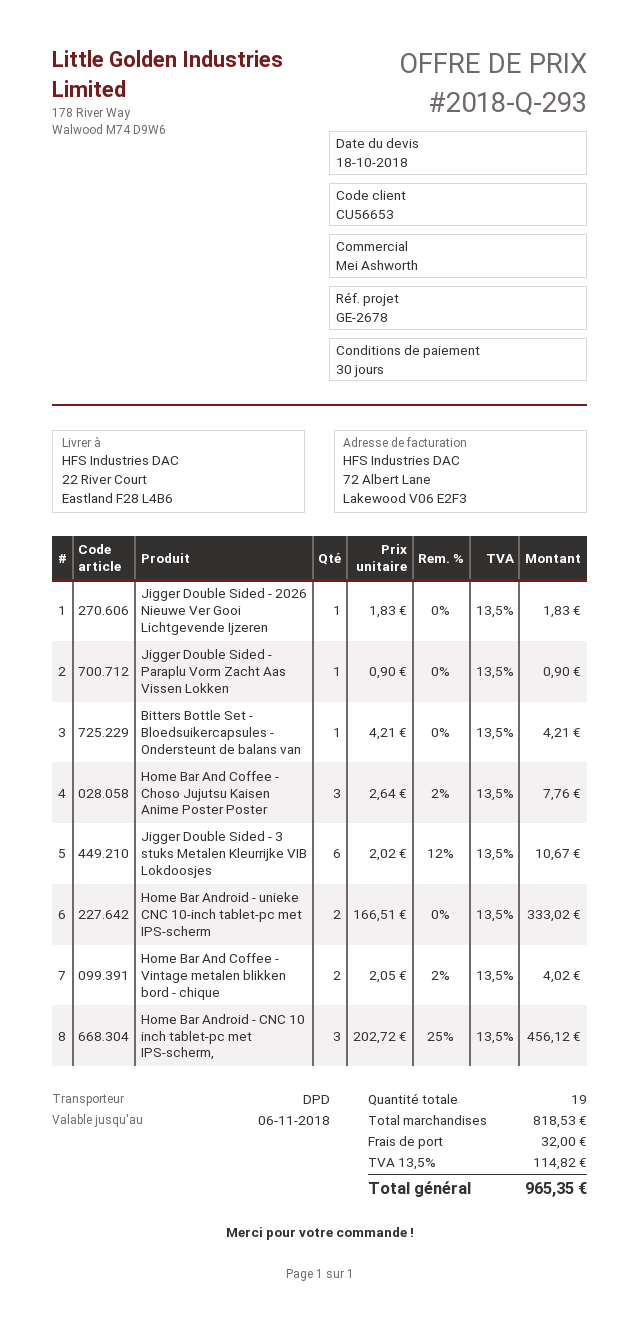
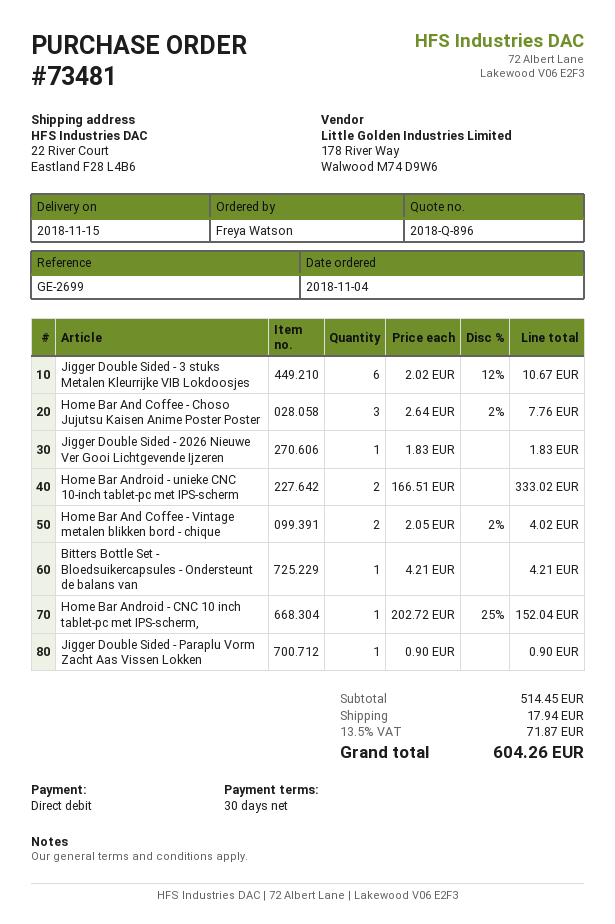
quote number: 2018-Q-293 -> 2018-Q-896
reference: GE-2678 -> GE-2699
Home Bar Android - CNC 10 inch tablet-pc met IPS-scherm,: 3 x 202.72 - 25% = 456.12 -> 1 x 202.72 - 25% = 152.04
subtotal: 818.53 -> 514.45
shipping: 32.00 -> 17.94
tax: 13.5% = 114.82 -> 13.5% = 71.87
total: 965.35 -> 604.26

